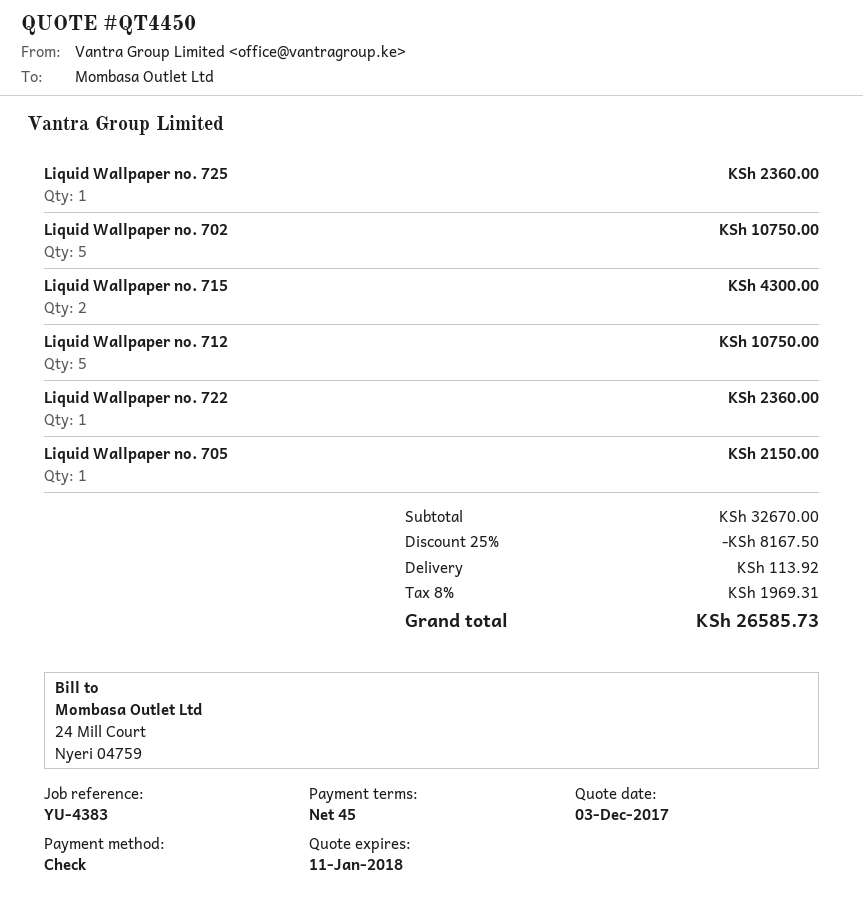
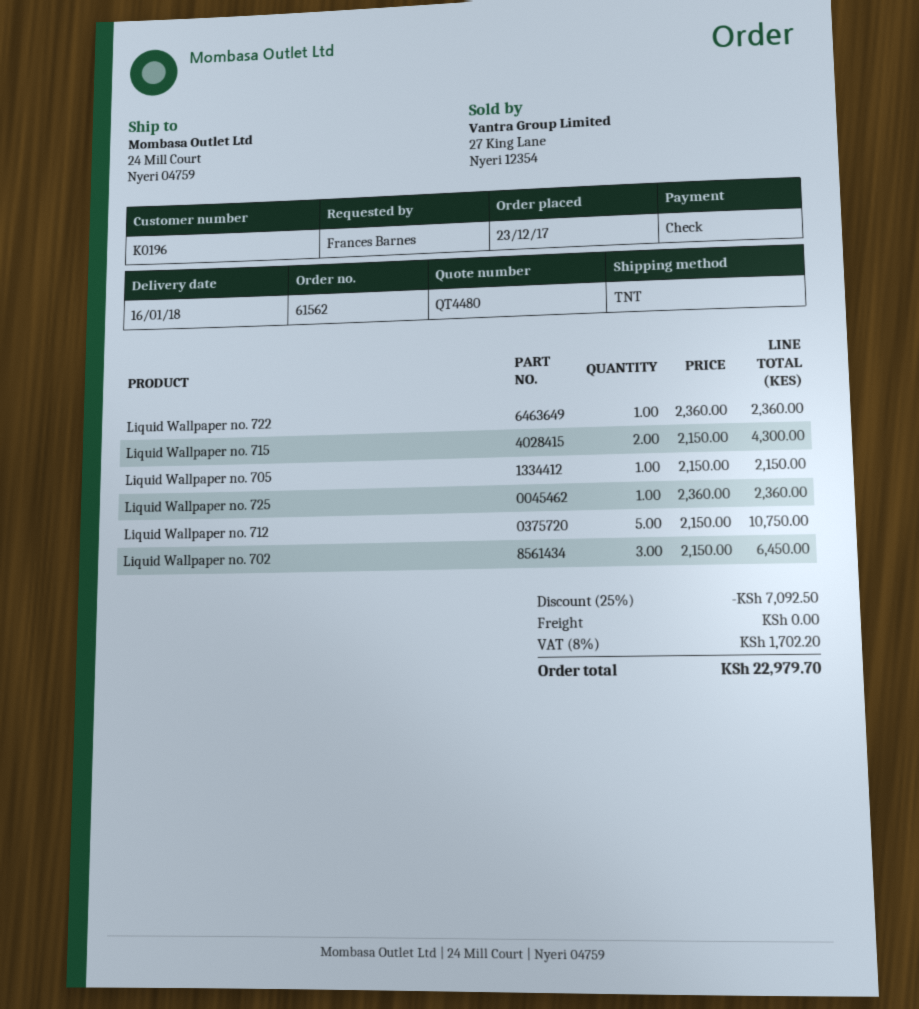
quote number: QT4450 -> QT4480
Liquid Wallpaper no. 702: 5 for 10750.00 -> 3 for 6450.00
discount: 25% = 8167.50 -> 25% = 7092.50
shipping: 113.92 -> 0.00
tax: 8% = 1969.31 -> 8% = 1702.20
total: 26585.73 -> 22979.70

